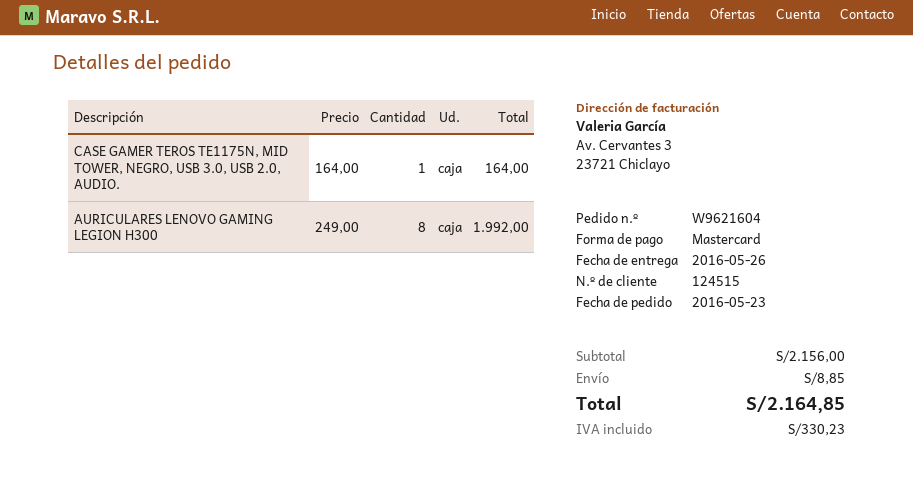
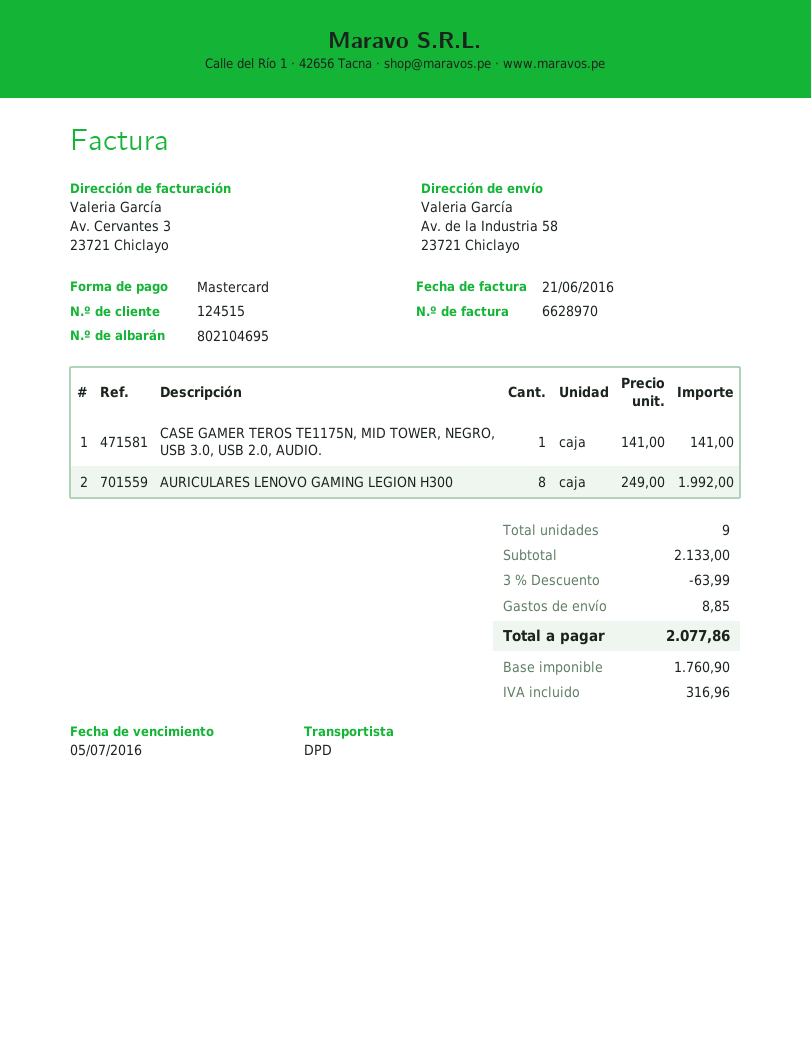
CASE GAMER TEROS TE1175N, MID TOWER, NEGRO, USB 3.0, USB 2.0, AUDIO.: 1 x 164.00 = 164.00 -> 1 x 141.00 = 141.00
subtotal: 2156.00 -> 2133.00
discount: none -> 3% = 63.99
tax: 330.23 -> 316.96
total: 2164.85 -> 2077.86

